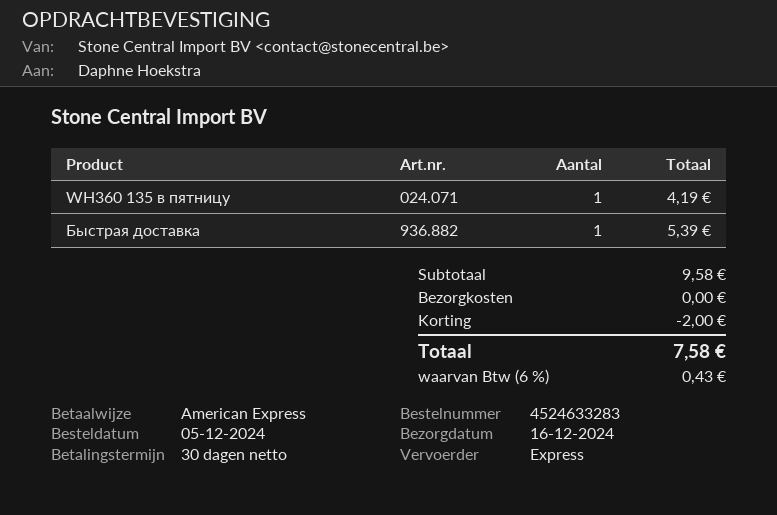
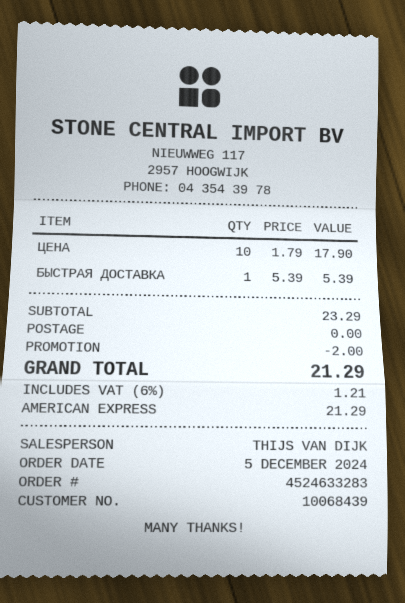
WH360 135 в пятницу: 1 for 4.19 -> none
ЦЕНА: none -> 10 for 17.90
subtotal: 9.58 -> 23.29
tax: 6% = 0.43 -> 6% = 1.21
total: 7.58 -> 21.29

